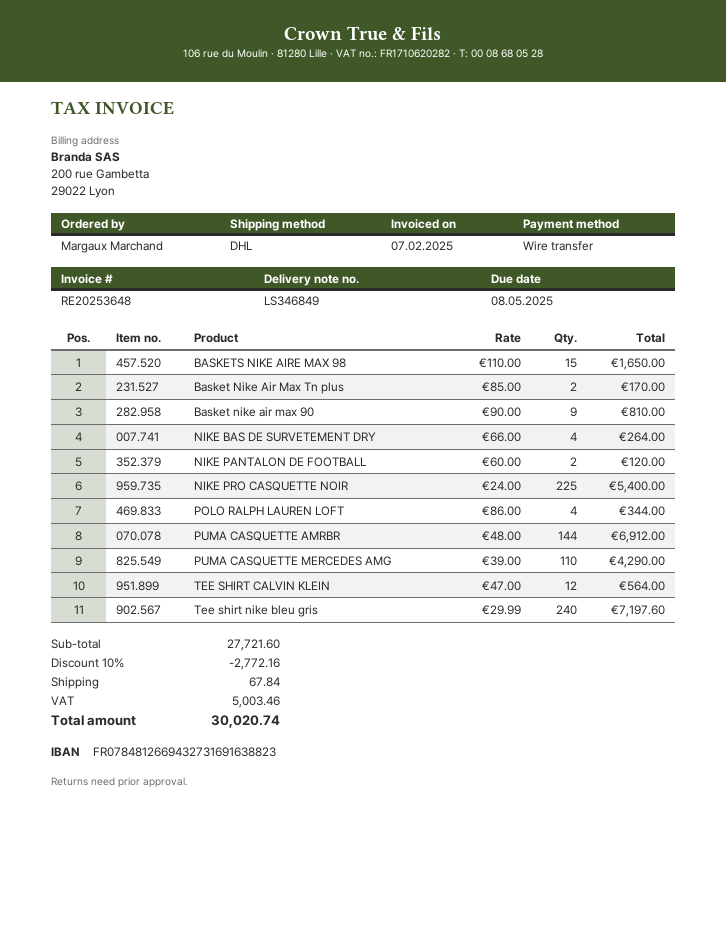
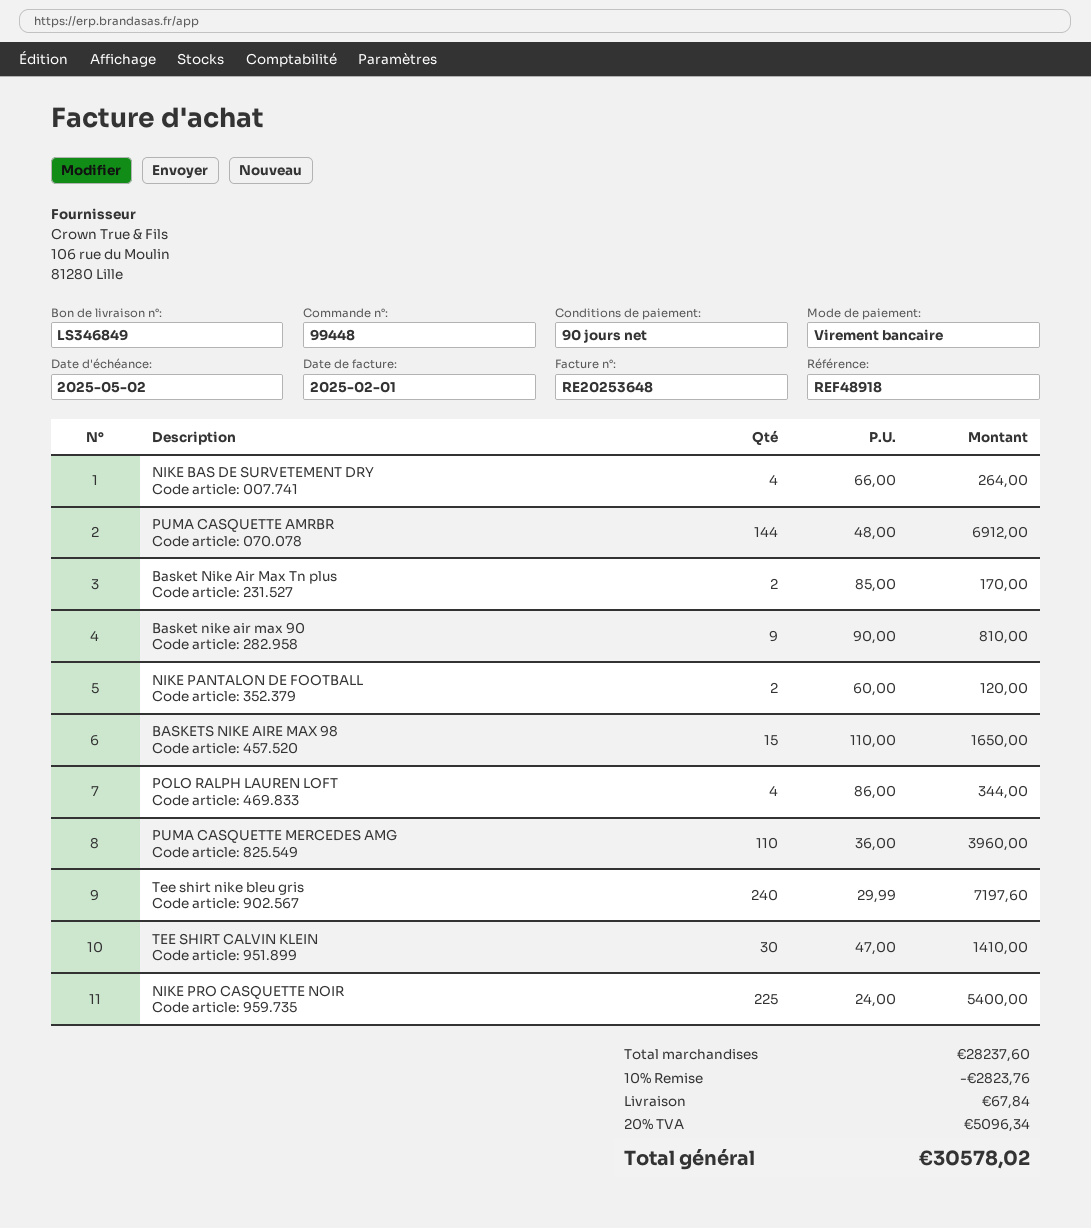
invoice date: 2025-02-07 -> 2025-02-01
due date: 2025-05-08 -> 2025-05-02
PUMA CASQUETTE MERCEDES AMG: 110 x 39.00 = 4290.00 -> 110 x 36.00 = 3960.00
TEE SHIRT CALVIN KLEIN: 12 x 47.00 = 564.00 -> 30 x 47.00 = 1410.00
subtotal: 27721.60 -> 28237.60
discount: 10% = 2772.16 -> 10% = 2823.76
tax: 5003.46 -> 5096.34
total: 30020.74 -> 30578.02

